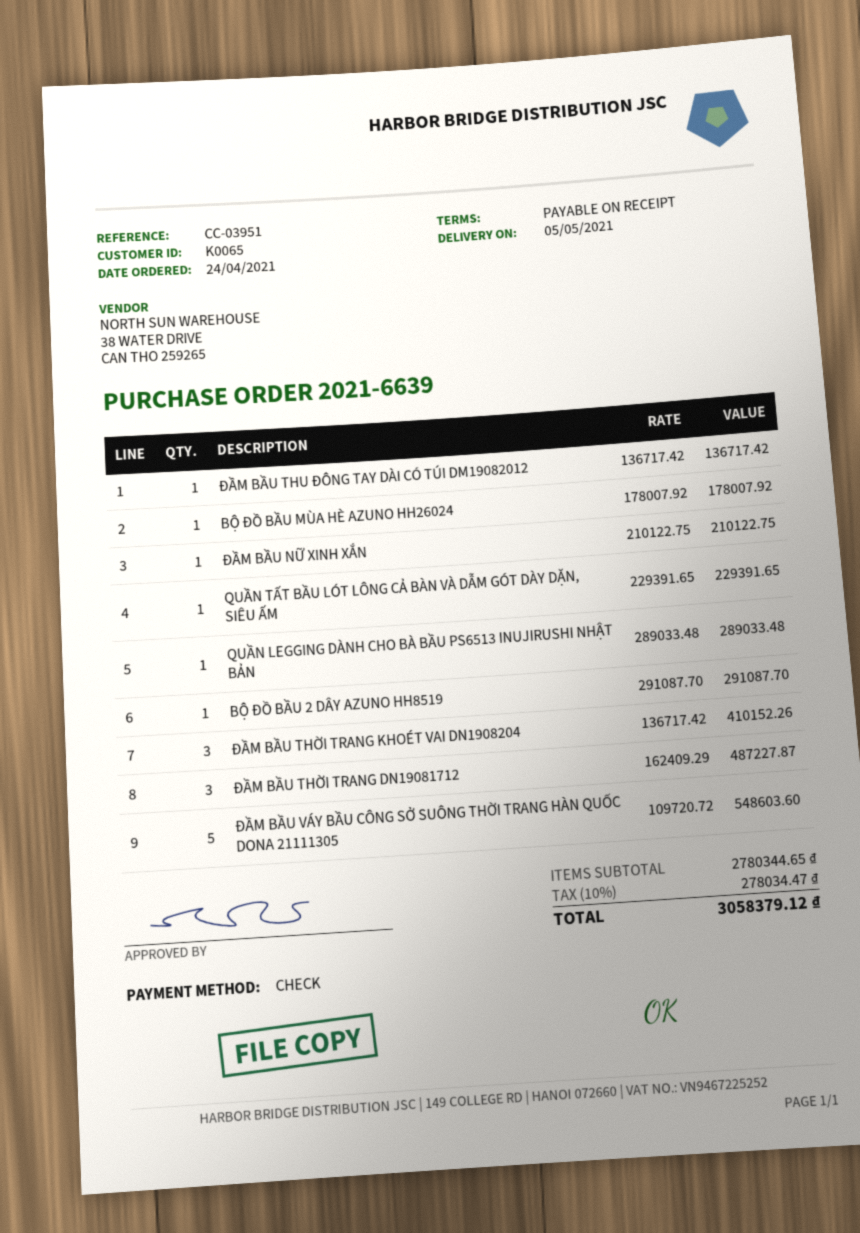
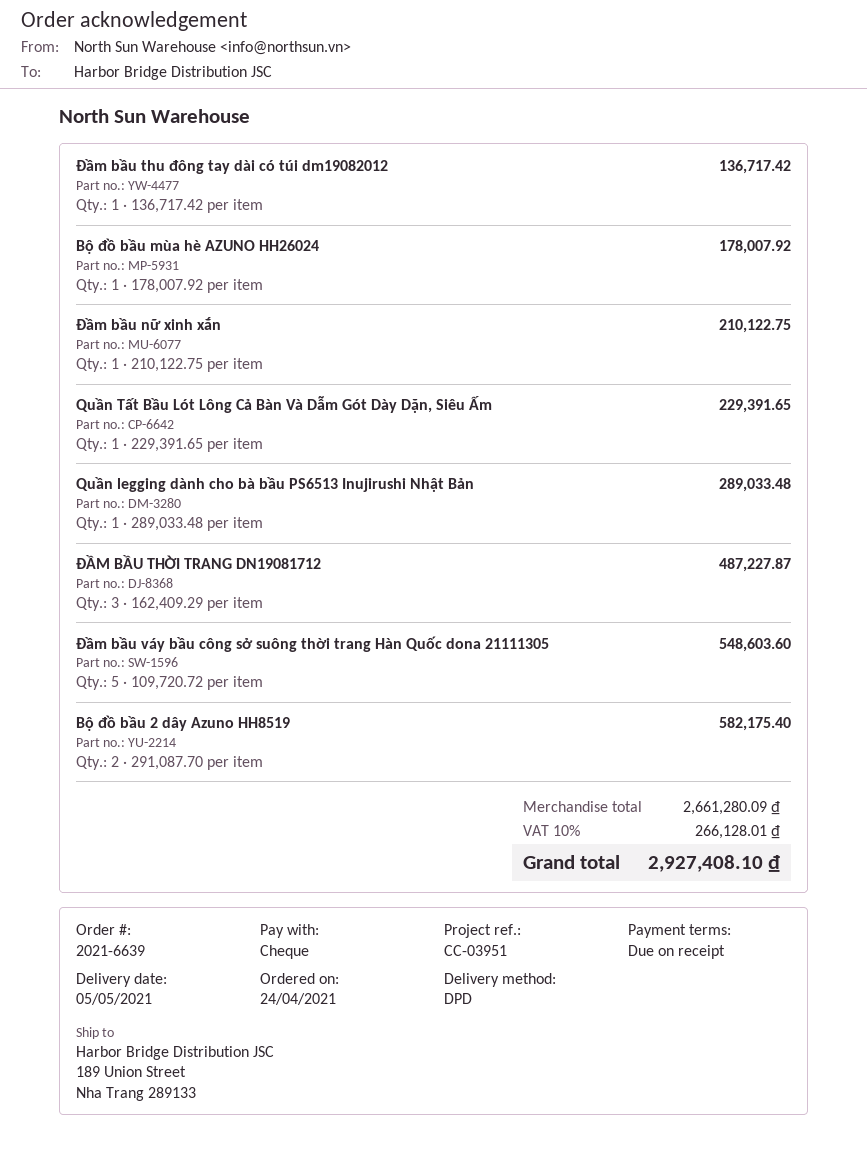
BỘ ĐỒ BẦU 2 DÂY AZUNO HH8519: 1 x 291087.70 = 291087.70 -> 2 x 291087.70 = 582175.40
ĐẦM BẦU THỜI TRANG KHOÉT VAI DN1908204: 3 x 136717.42 = 410152.26 -> none
subtotal: 2780344.65 -> 2661280.09
tax: 10% = 278034.47 -> 10% = 266128.01
total: 3058379.12 -> 2927408.10

